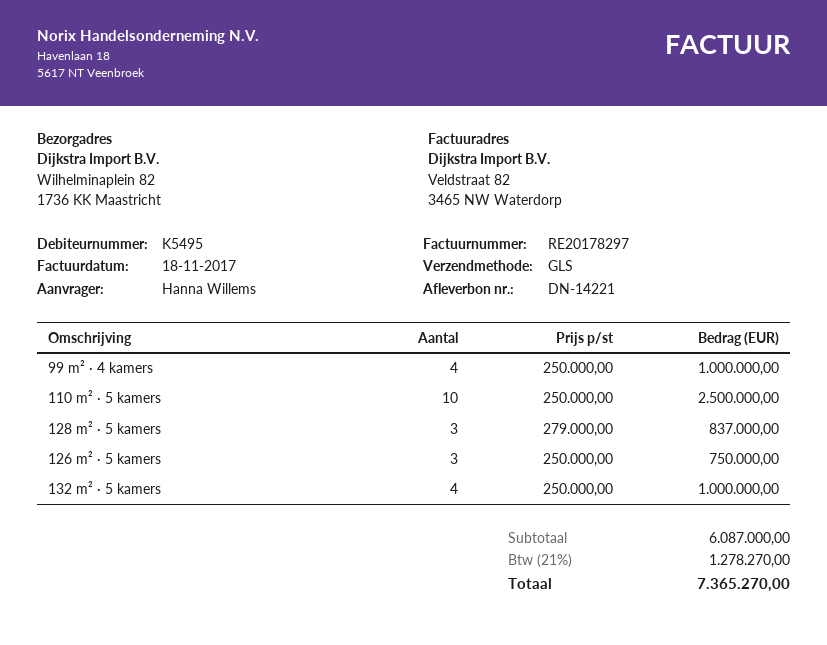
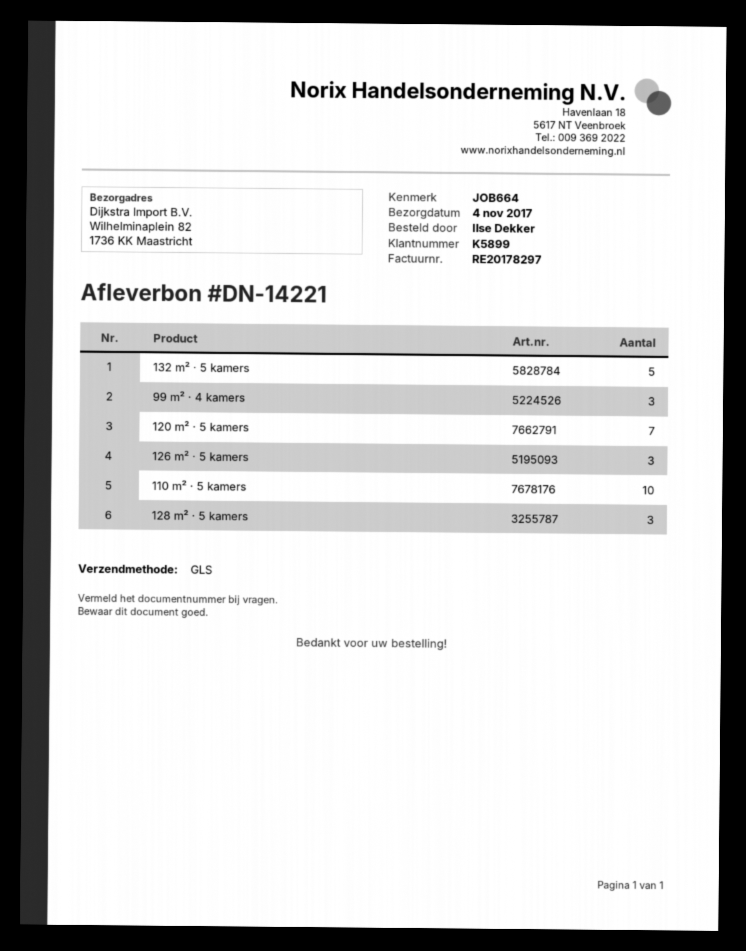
customer number: K5495 -> K5899
ordered by: Hanna Willems -> Ilse Dekker
99 m² · 4 kamers: 4 -> 3
132 m² · 5 kamers: 4 -> 5
120 m² · 5 kamers: none -> 7

